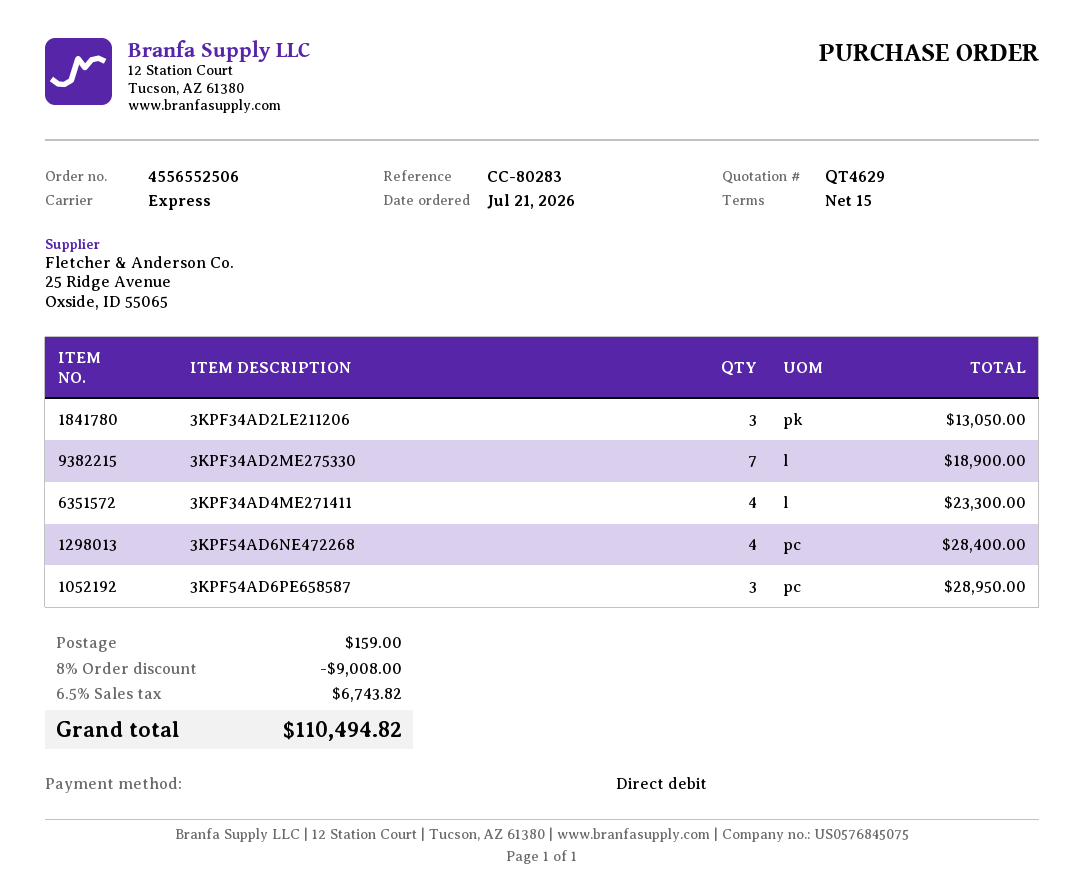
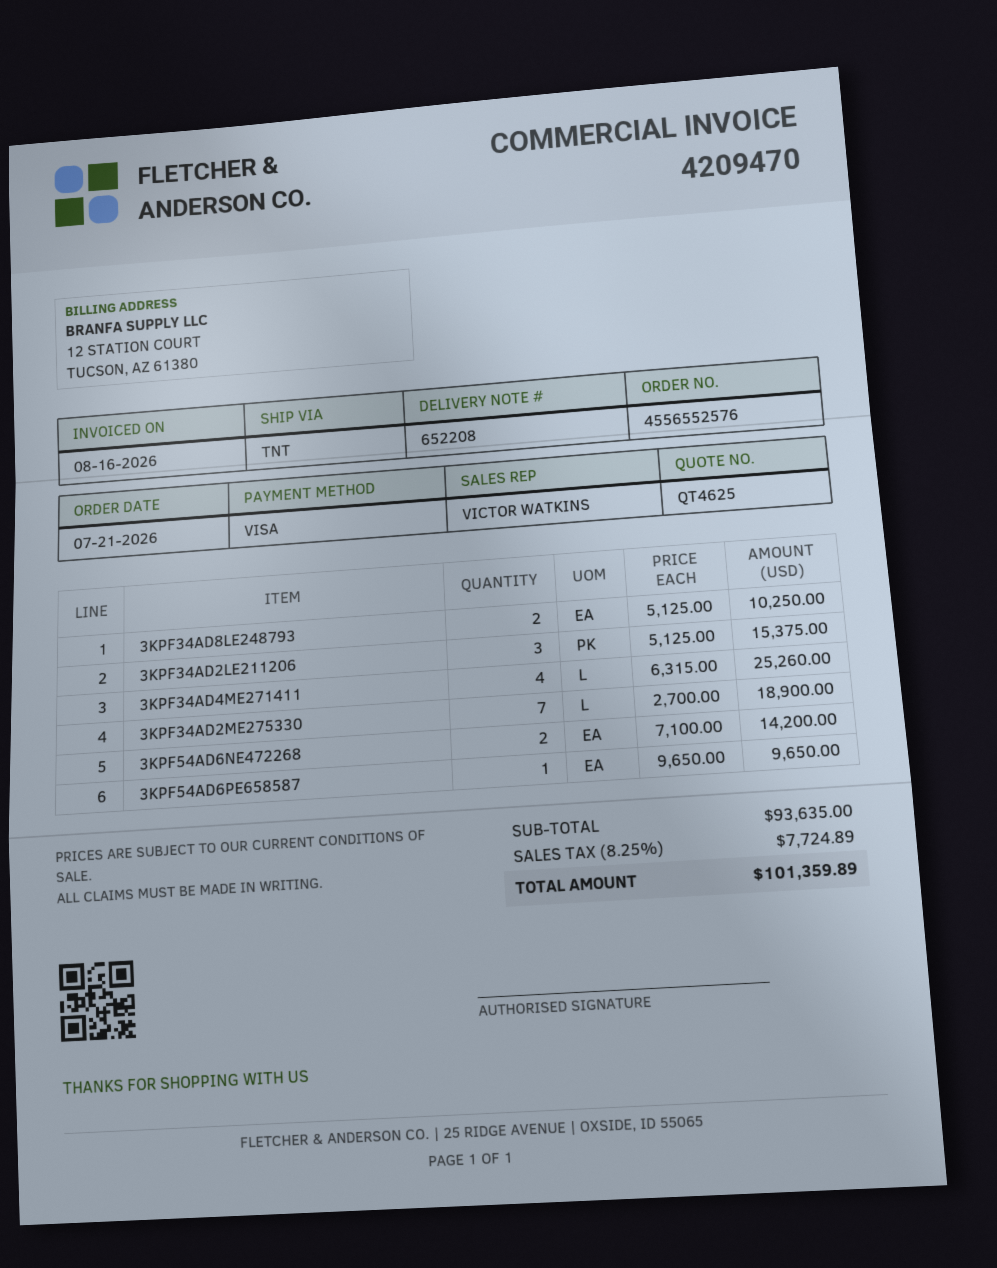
quote number: QT4629 -> QT4625
order number: 4556552506 -> 4556552576
payment method: direct debit -> Visa
shipping method: express -> TNT
3KPF34AD2LE211206: 3 for 13050.00 -> 3 for 15375.00
3KPF34AD4ME271411: 4 for 23300.00 -> 4 for 25260.00
3KPF54AD6NE472268: 4 for 28400.00 -> 2 for 14200.00
3KPF54AD6PE658587: 3 for 28950.00 -> 1 for 9650.00
3KPF34AD8LE248793: none -> 2 for 10250.00
discount: 8% = 9008.00 -> none
shipping: 159.00 -> none
tax: 6.5% = 6743.82 -> 8.25% = 7724.89
total: 110494.82 -> 101359.89

